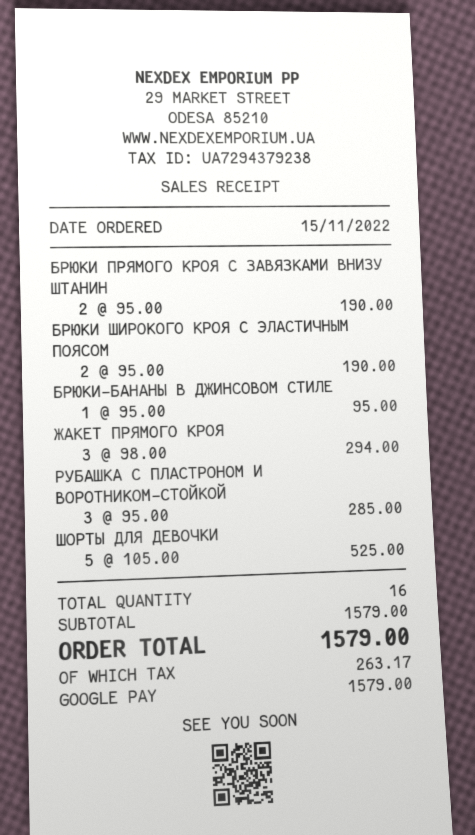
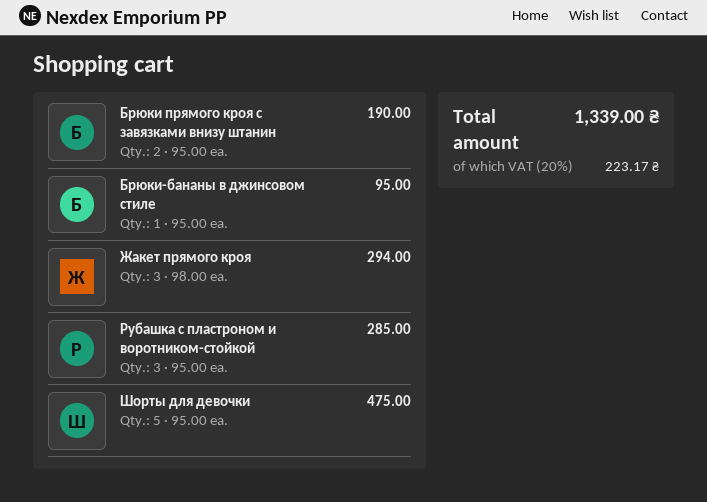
БРЮКИ ШИРОКОГО КРОЯ С ЭЛАСТИЧНЫМ ПОЯСОМ: 2 x 95.00 = 190.00 -> none
ШОРТЫ ДЛЯ ДЕВОЧКИ: 5 x 105.00 = 525.00 -> 5 x 95.00 = 475.00
tax: 263.17 -> 223.17
total: 1579.00 -> 1339.00

